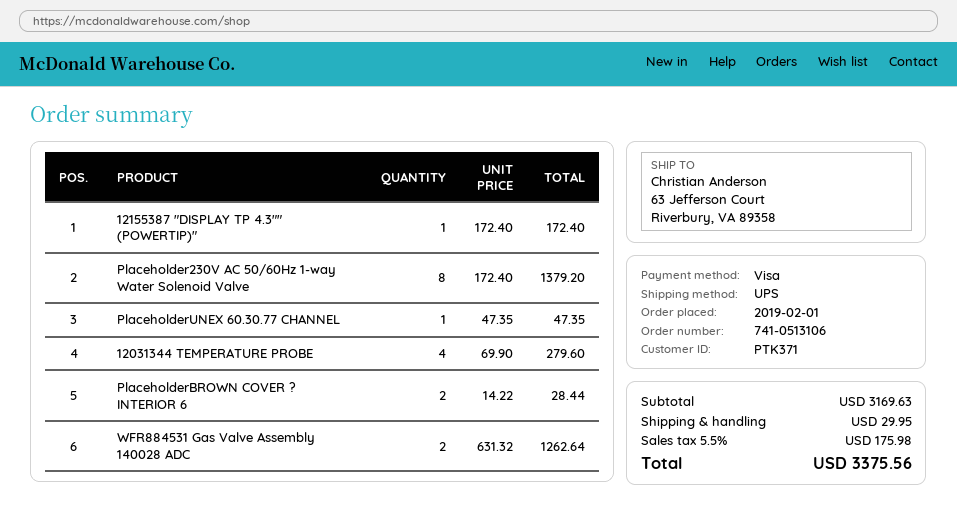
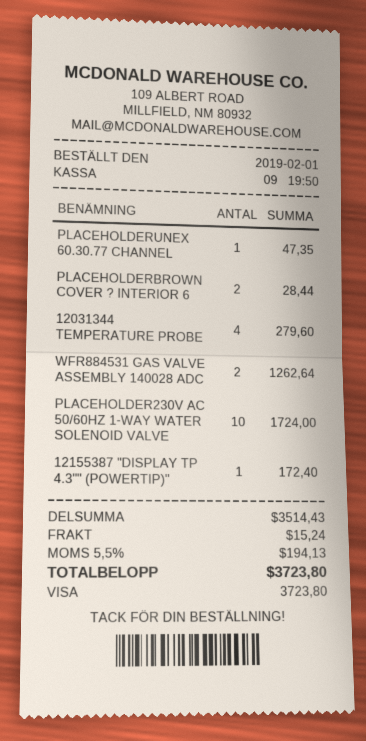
Placeholder230V AC 50/60Hz 1-way Water Solenoid Valve: 8 for 1379.20 -> 10 for 1724.00
subtotal: 3169.63 -> 3514.43
shipping: 29.95 -> 15.24
tax: 5.5% = 175.98 -> 5.5% = 194.13
total: 3375.56 -> 3723.80

